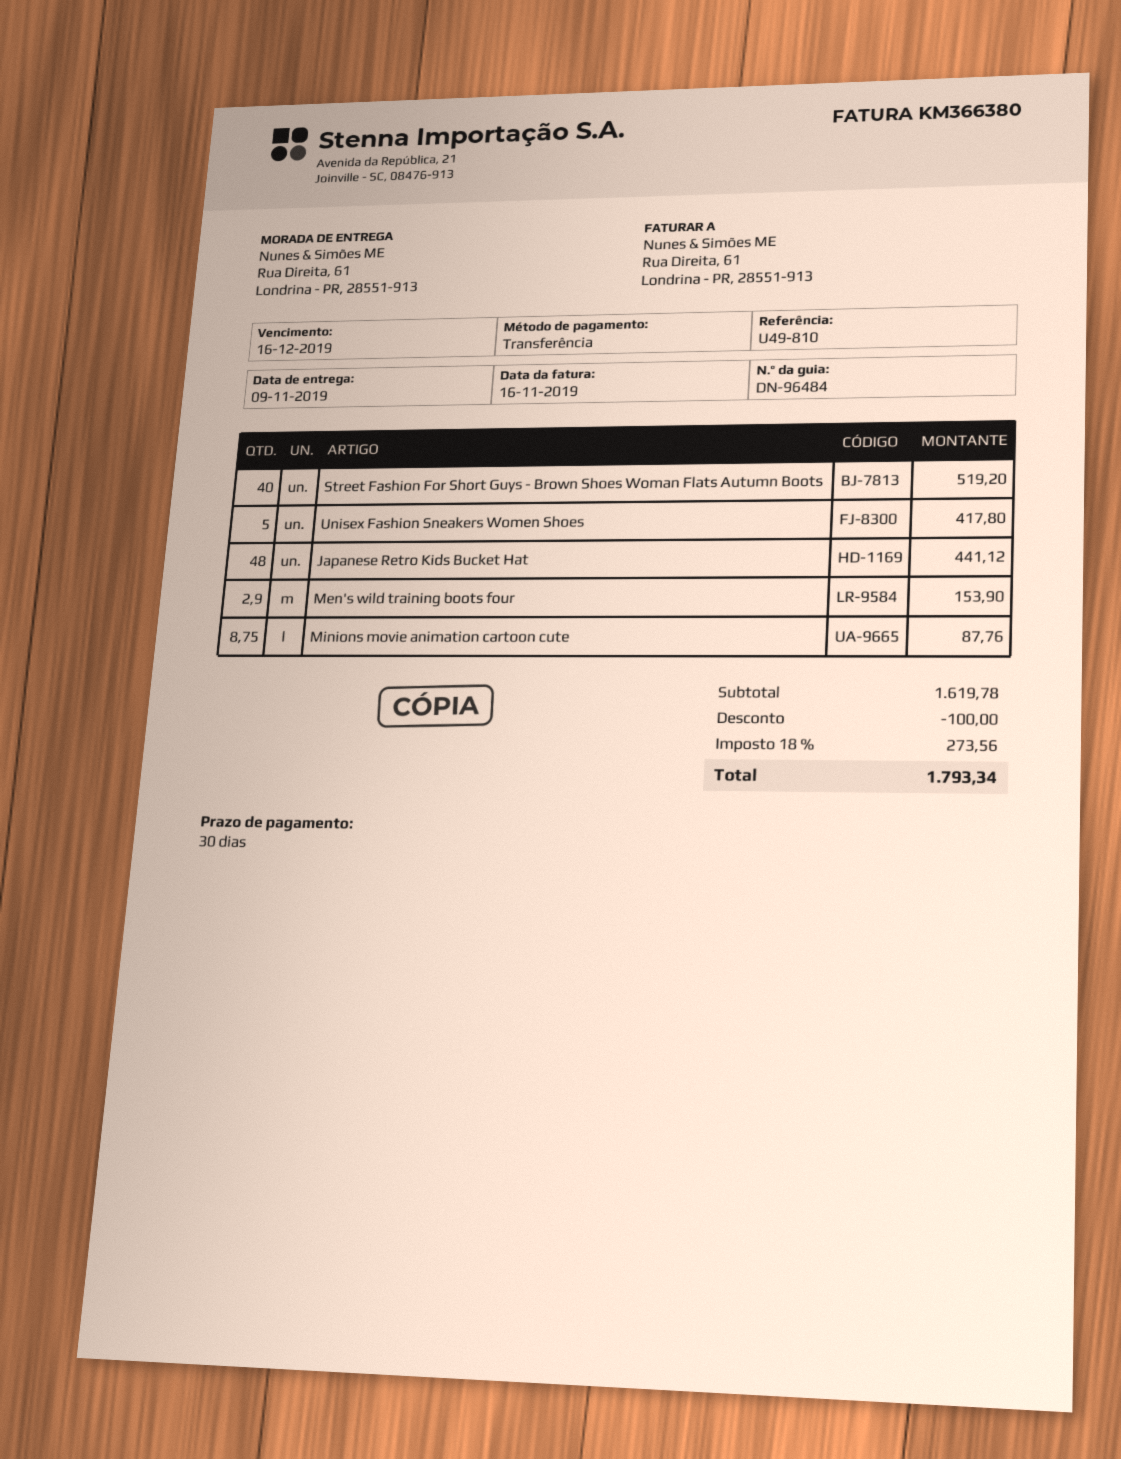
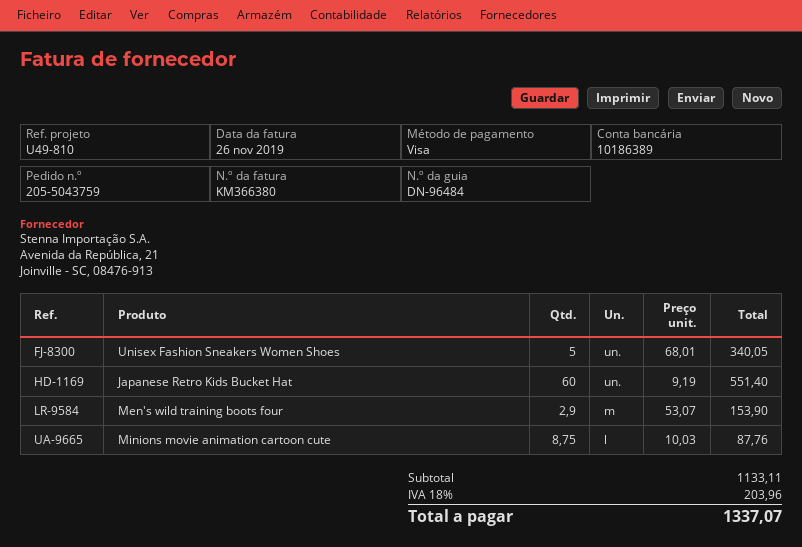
invoice date: 2019-11-16 -> 2019-11-26
payment method: bank transfer -> Visa
Street Fashion For Short Guys - Brown Shoes Woman Flats Autumn Boots: 40 for 519.20 -> none
Unisex Fashion Sneakers Women Shoes: 5 for 417.80 -> 5 for 340.05
Japanese Retro Kids Bucket Hat: 48 for 441.12 -> 60 for 551.40
subtotal: 1619.78 -> 1133.11
discount: 100.00 -> none
tax: 18% = 273.56 -> 18% = 203.96
total: 1793.34 -> 1337.07

